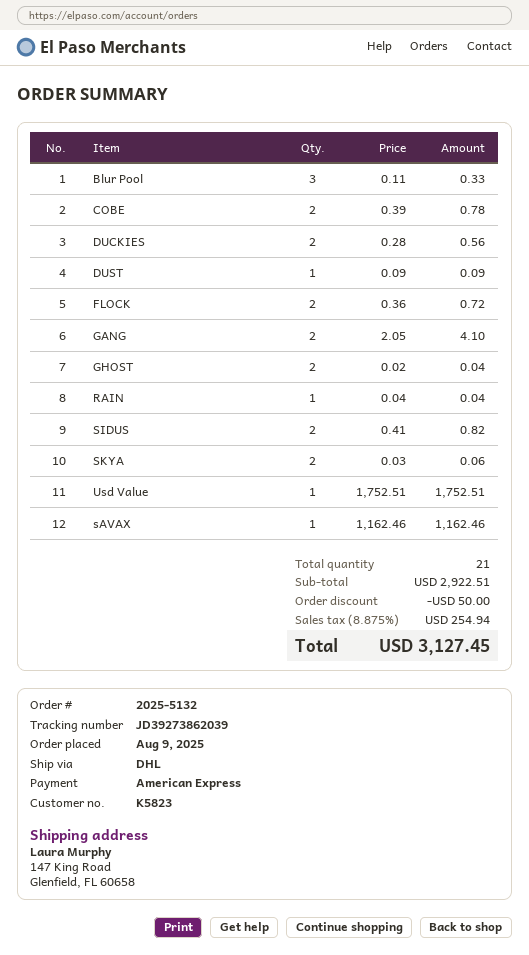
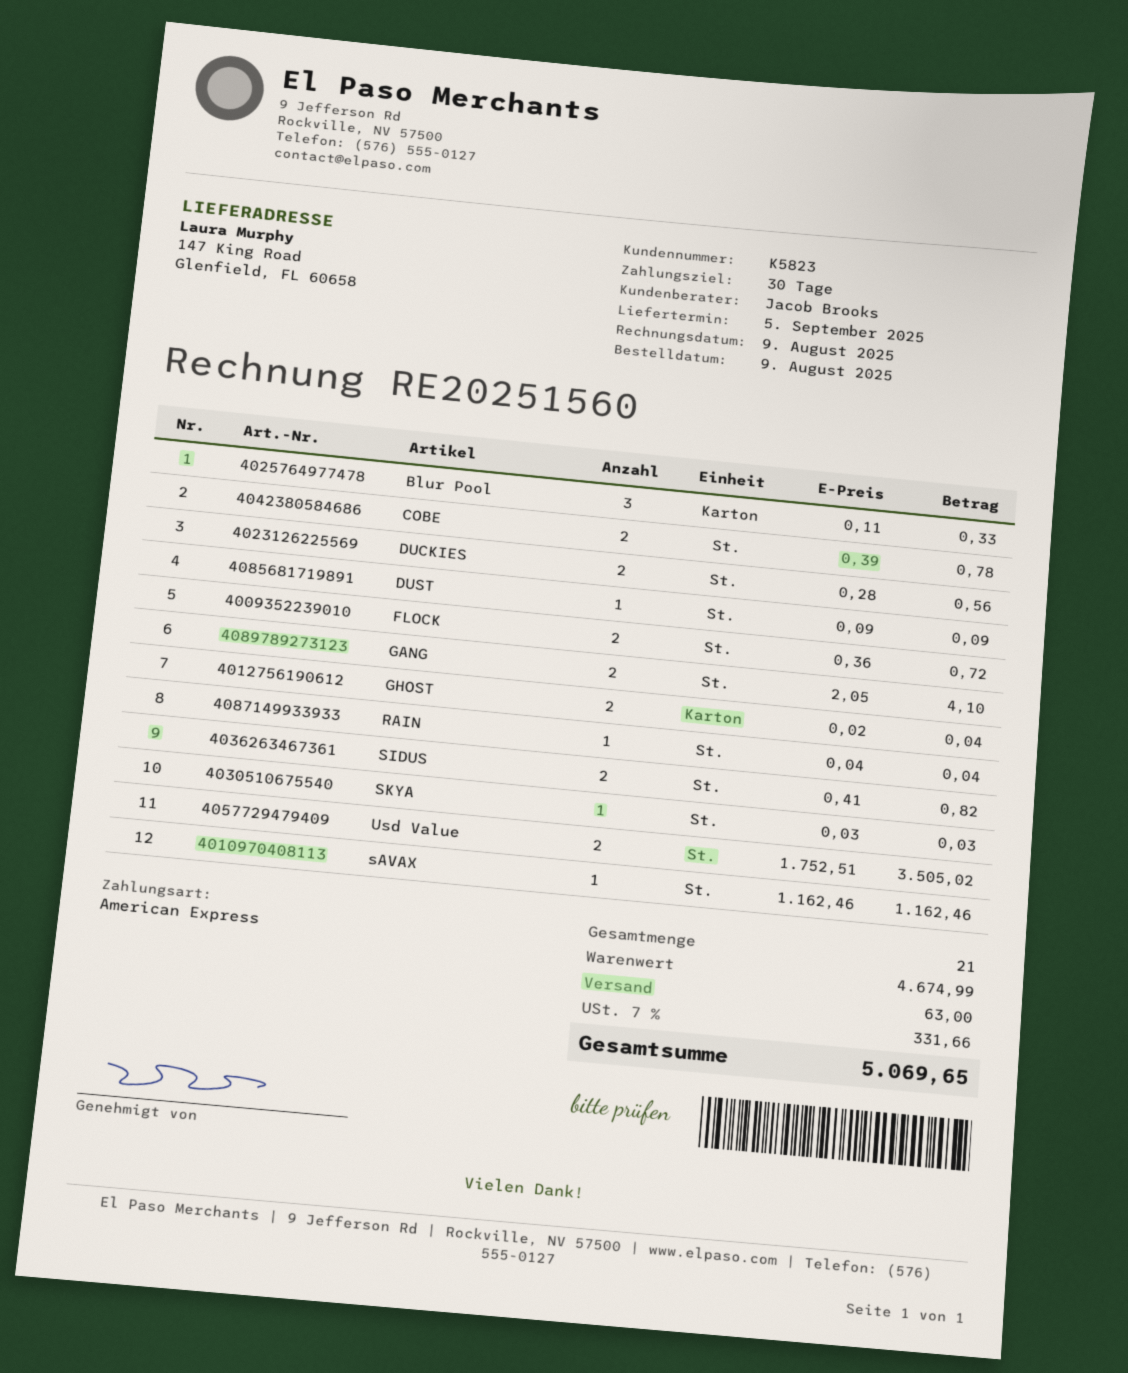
SKYA: 2 x 0.03 = 0.06 -> 1 x 0.03 = 0.03
Usd Value: 1 x 1752.51 = 1752.51 -> 2 x 1752.51 = 3505.02
subtotal: 2922.51 -> 4674.99
discount: 50.00 -> none
shipping: none -> 63.00
tax: 8.875% = 254.94 -> 7% = 331.66
total: 3127.45 -> 5069.65

